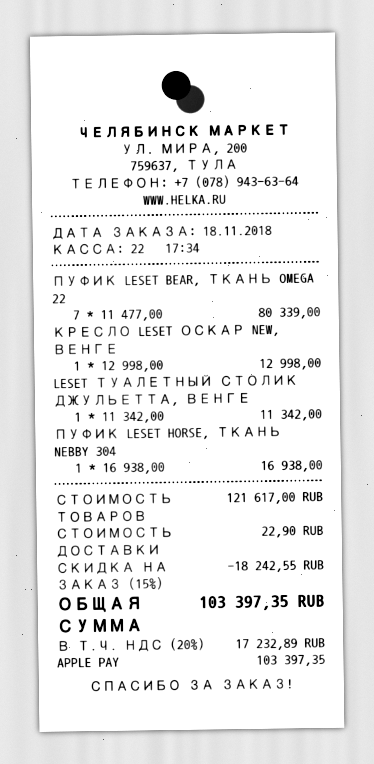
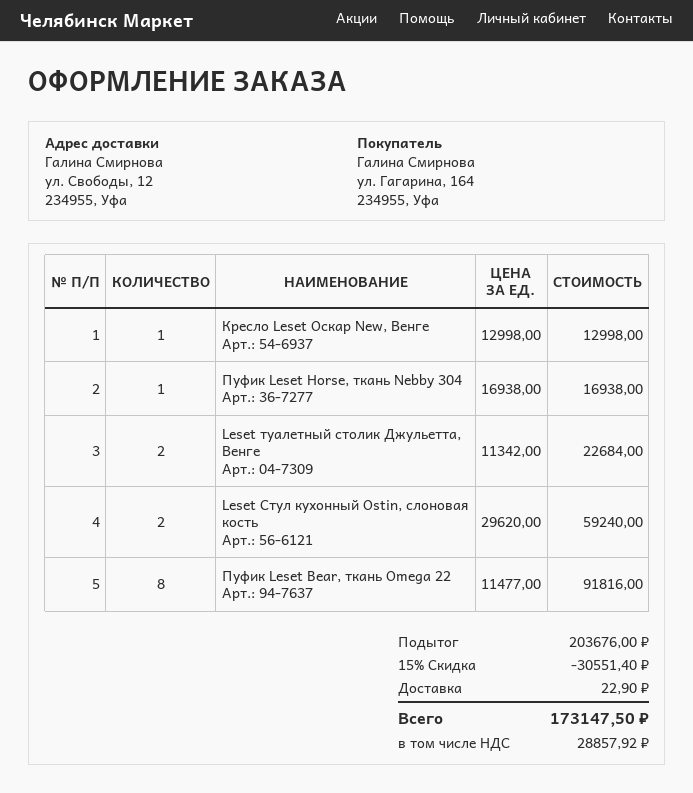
ПУФИК LESET BEAR, ТКАНЬ OMEGA 22: 7 x 11477.00 = 80339.00 -> 8 x 11477.00 = 91816.00
LESET ТУАЛЕТНЫЙ СТОЛИК ДЖУЛЬЕТТА, ВЕНГЕ: 1 x 11342.00 = 11342.00 -> 2 x 11342.00 = 22684.00
Leset Стул кухонный Ostin, слоновая кость: none -> 2 x 29620.00 = 59240.00
subtotal: 121617.00 -> 203676.00
discount: 15% = 18242.55 -> 15% = 30551.40
tax: 17232.89 -> 28857.92
total: 103397.35 -> 173147.50

